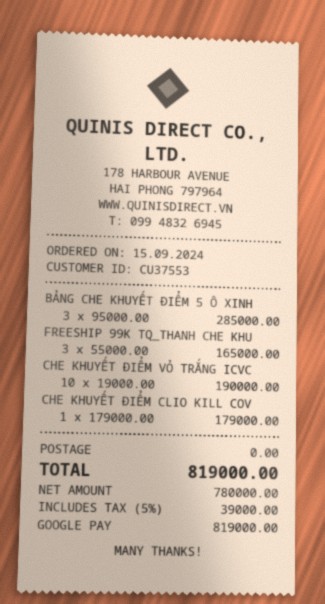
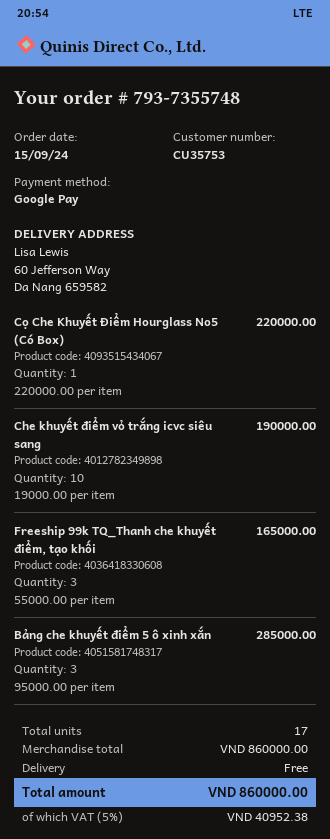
customer number: CU37553 -> CU35753
CHE KHUYẾT ĐIỂM CLIO KILL COV: 1 x 179000.00 = 179000.00 -> none
Cọ Che Khuyết Điểm Hourglass No5 (Có Box): none -> 1 x 220000.00 = 220000.00
tax: 5% = 39000.00 -> 5% = 40952.38
total: 819000.00 -> 860000.00

